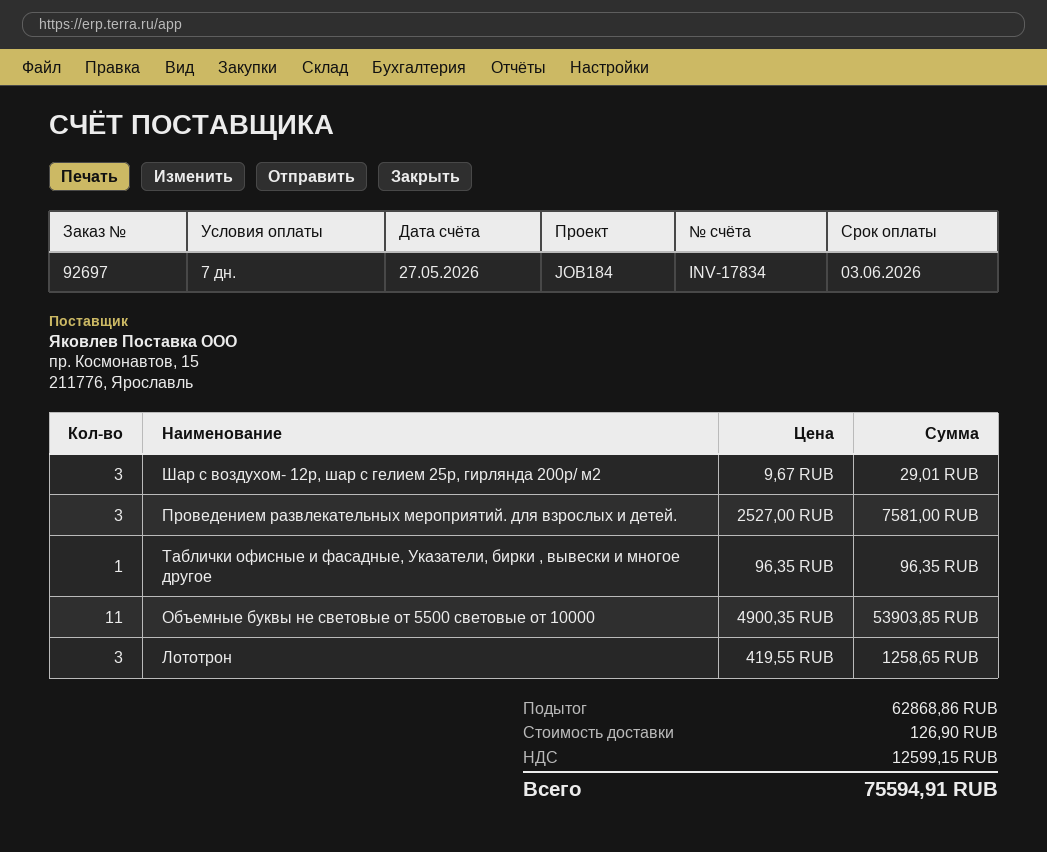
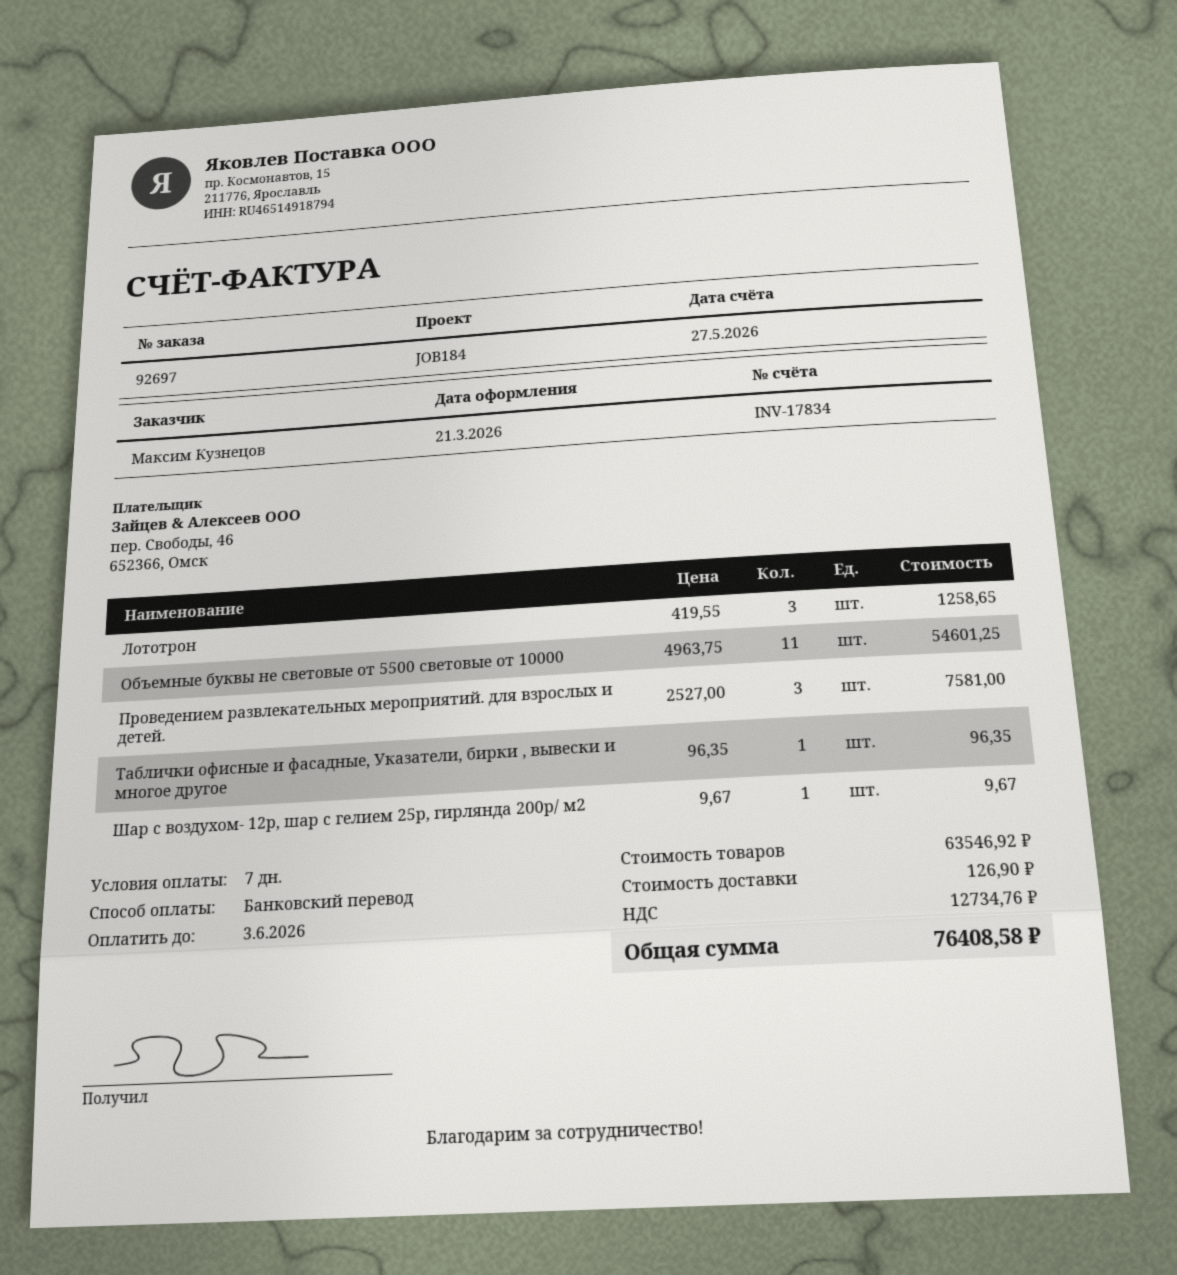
Шар с воздухом- 12р, шар с гелием 25р, гирлянда 200р/ м2: 3 x 9.67 = 29.01 -> 1 x 9.67 = 9.67
Объемные буквы не световые от 5500 световые от 10000: 11 x 4900.35 = 53903.85 -> 11 x 4963.75 = 54601.25
subtotal: 62868.86 -> 63546.92
tax: 12599.15 -> 12734.76
total: 75594.91 -> 76408.58

